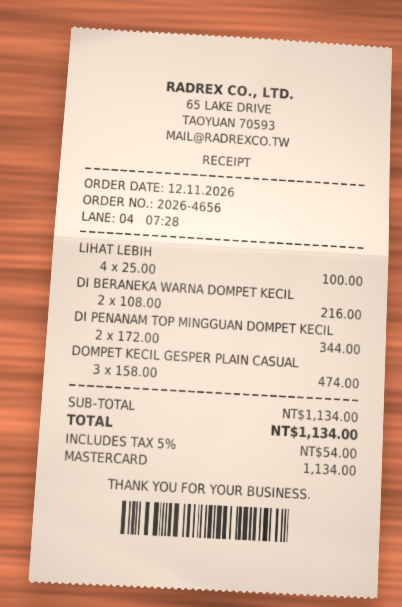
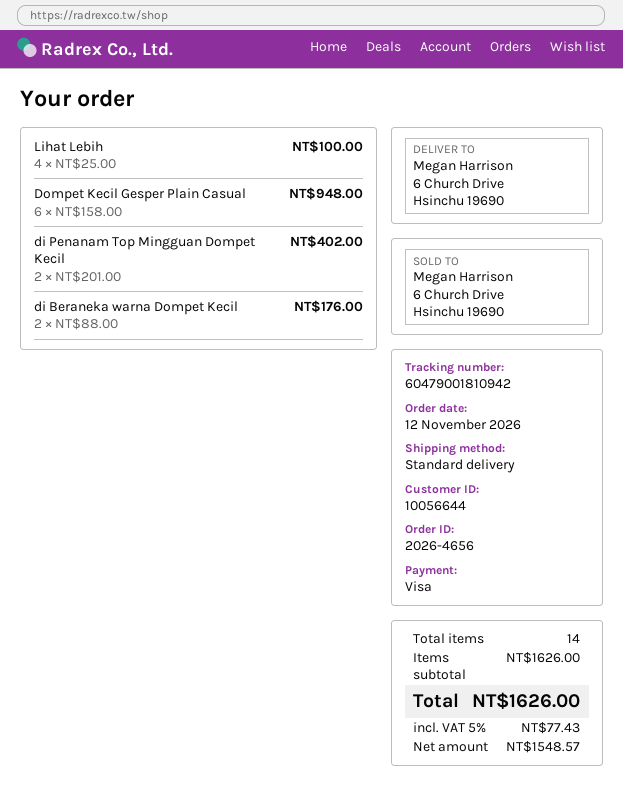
payment method: Mastercard -> Visa
DI BERANEKA WARNA DOMPET KECIL: 2 x 108.00 = 216.00 -> 2 x 88.00 = 176.00
DI PENANAM TOP MINGGUAN DOMPET KECIL: 2 x 172.00 = 344.00 -> 2 x 201.00 = 402.00
DOMPET KECIL GESPER PLAIN CASUAL: 3 x 158.00 = 474.00 -> 6 x 158.00 = 948.00
subtotal: 1134.00 -> 1626.00
tax: 5% = 54.00 -> 5% = 77.43
total: 1134.00 -> 1626.00

